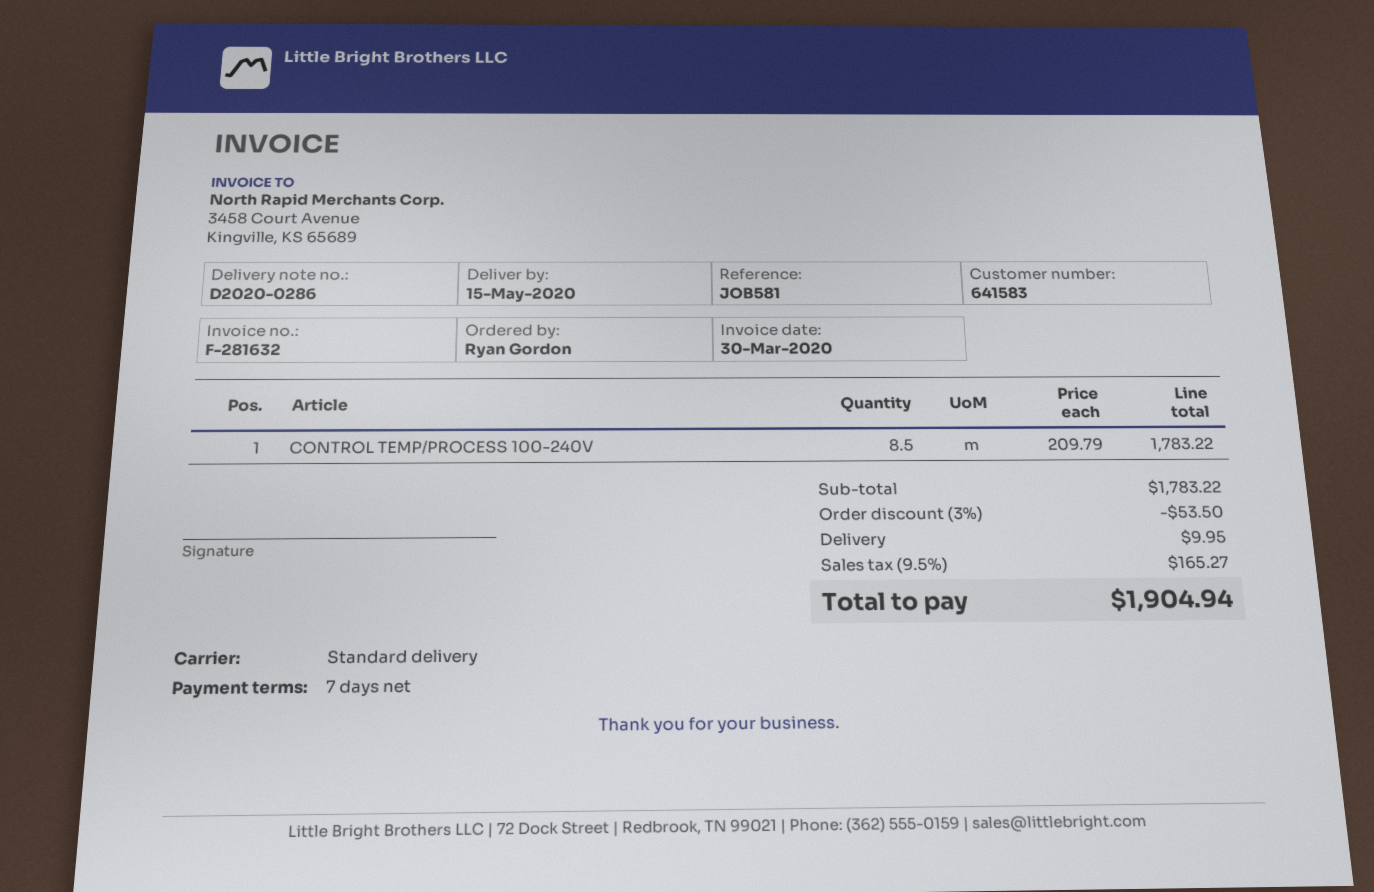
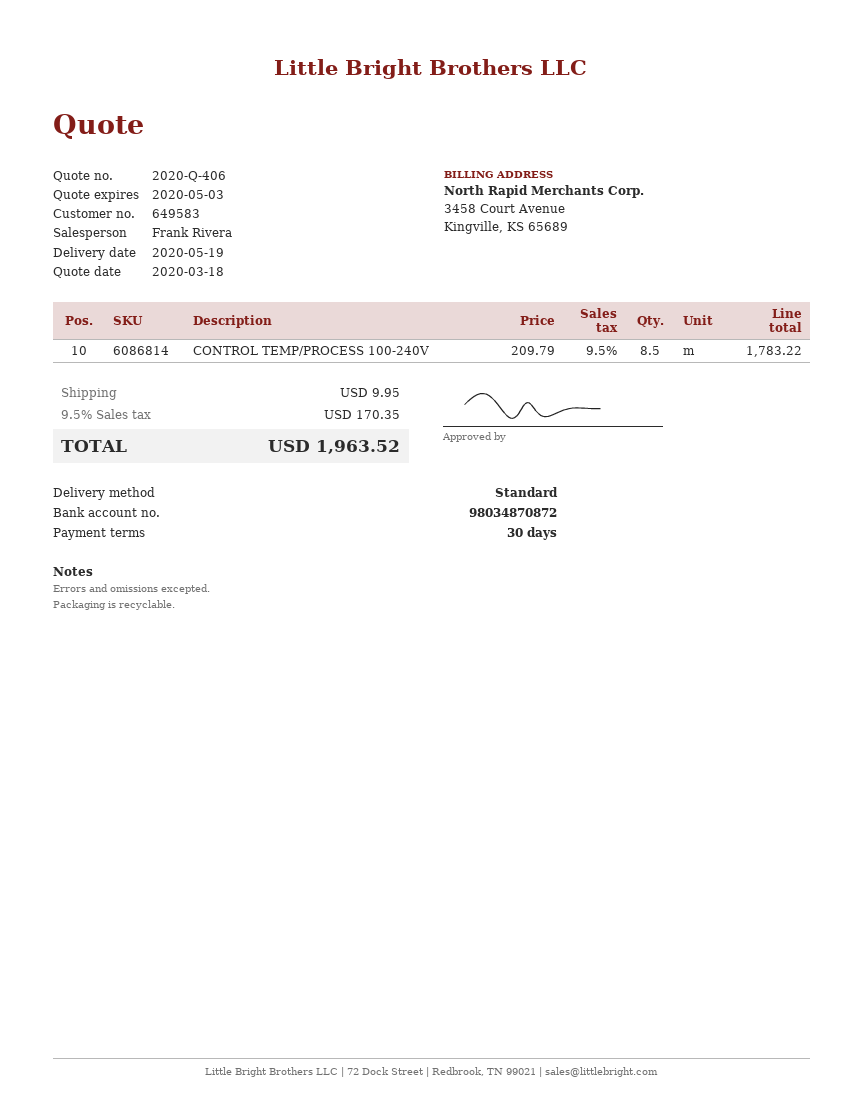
delivery date: 2020-05-15 -> 2020-05-19
payment terms: 7 days -> 30 days
customer number: 641583 -> 649583
discount: 3% = 53.50 -> none
tax: 9.5% = 165.27 -> 9.5% = 170.35
total: 1904.94 -> 1963.52

